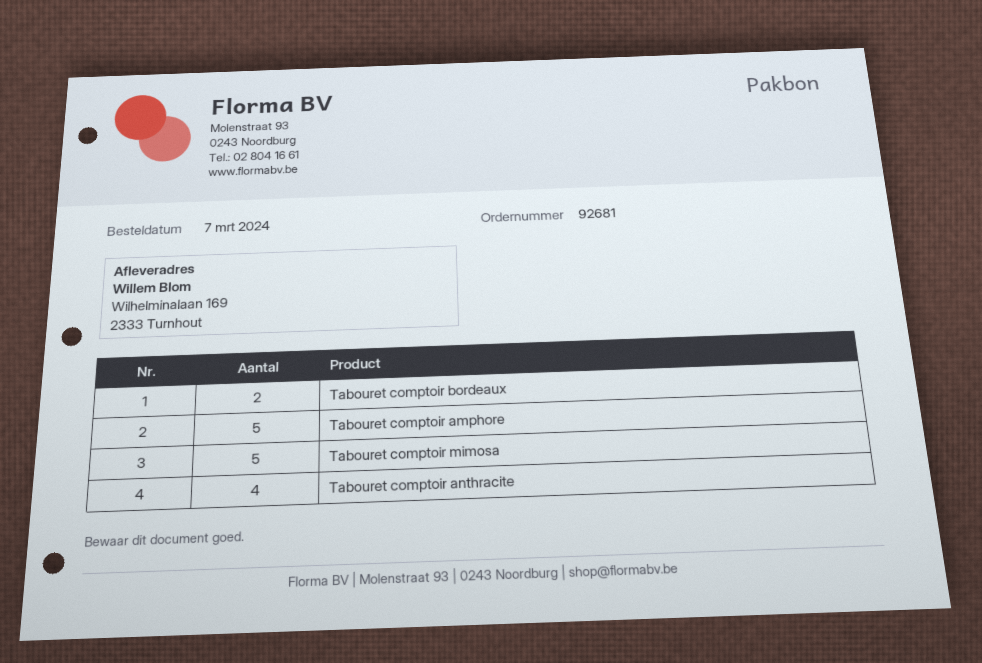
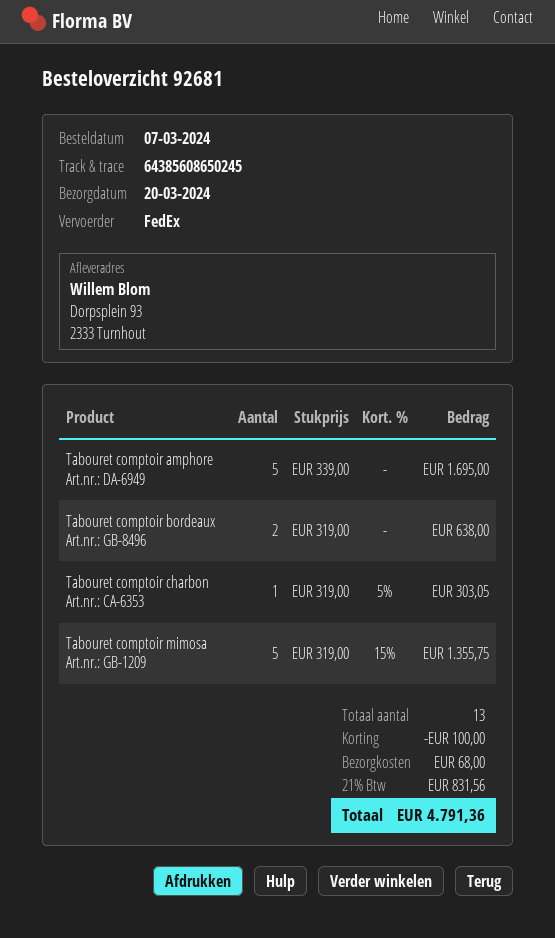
ship to: Wilhelminalaan 169, 2333 Turnhout -> Dorpsplein 93, 2333 Turnhout
Tabouret comptoir anthracite: 4 -> none
Tabouret comptoir charbon: none -> 1

